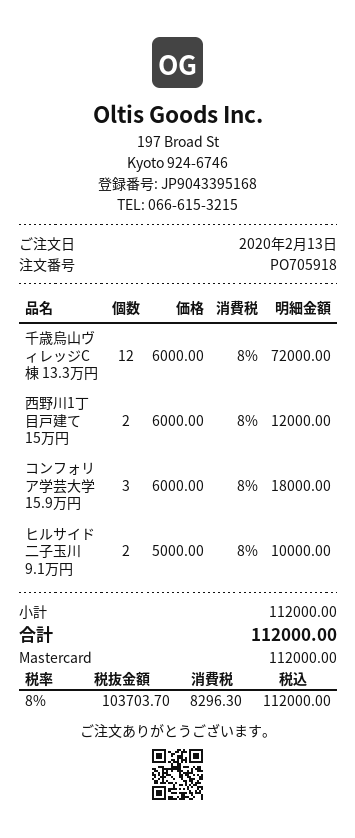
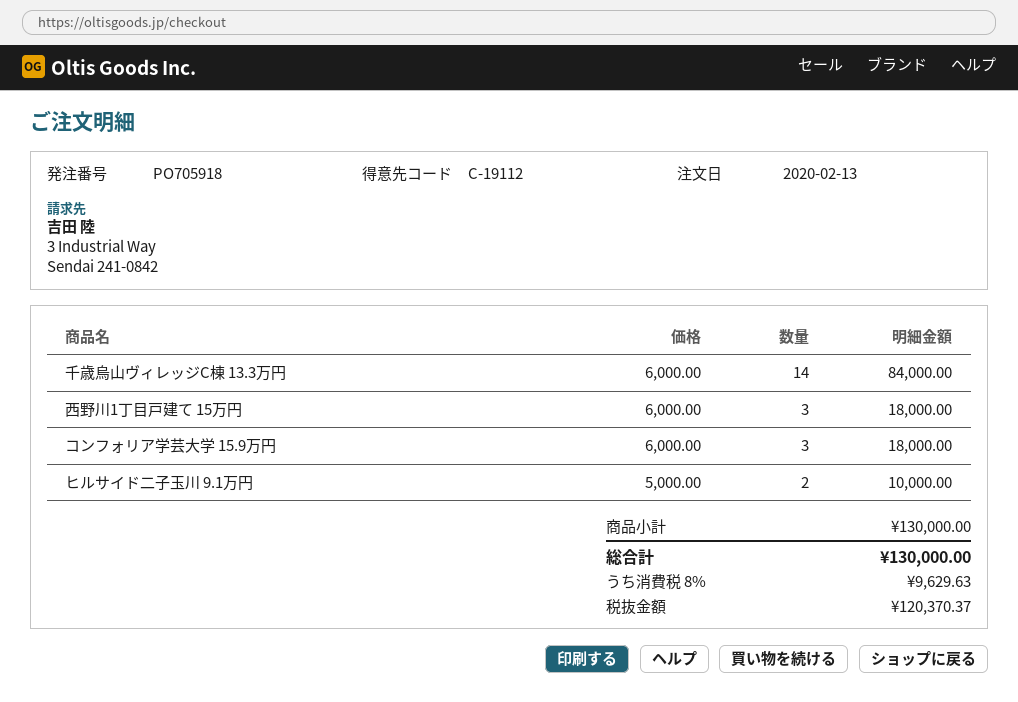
千歳烏山ヴィレッジC棟 13.3万円: 12 x 6000.00 = 72000.00 -> 14 x 6000.00 = 84000.00
西野川1丁目戸建て 15万円: 2 x 6000.00 = 12000.00 -> 3 x 6000.00 = 18000.00
subtotal: 112000.00 -> 130000.00
net: 103703.70 -> 120370.37
tax: 8% = 8296.30 -> 8% = 9629.63
total: 112000.00 -> 130000.00

